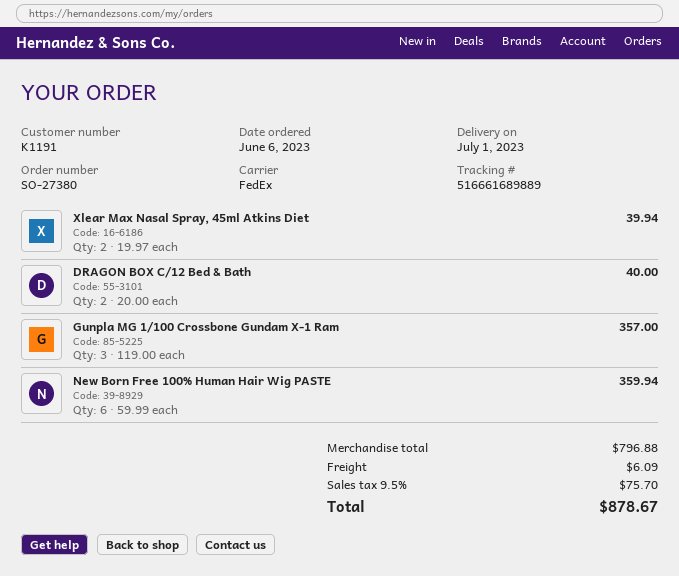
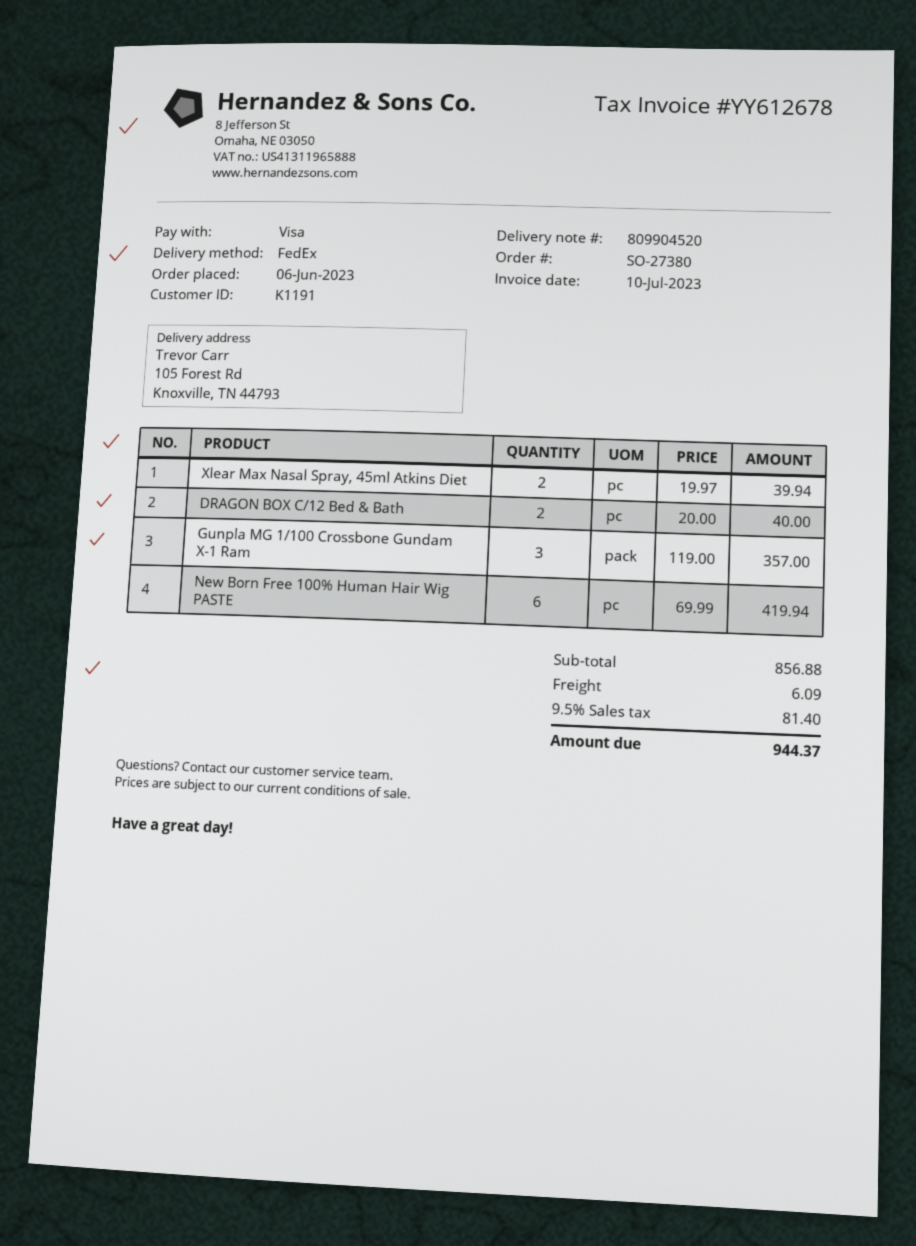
New Born Free 100% Human Hair Wig PASTE: 6 x 59.99 = 359.94 -> 6 x 69.99 = 419.94
subtotal: 796.88 -> 856.88
tax: 9.5% = 75.70 -> 9.5% = 81.40
total: 878.67 -> 944.37

